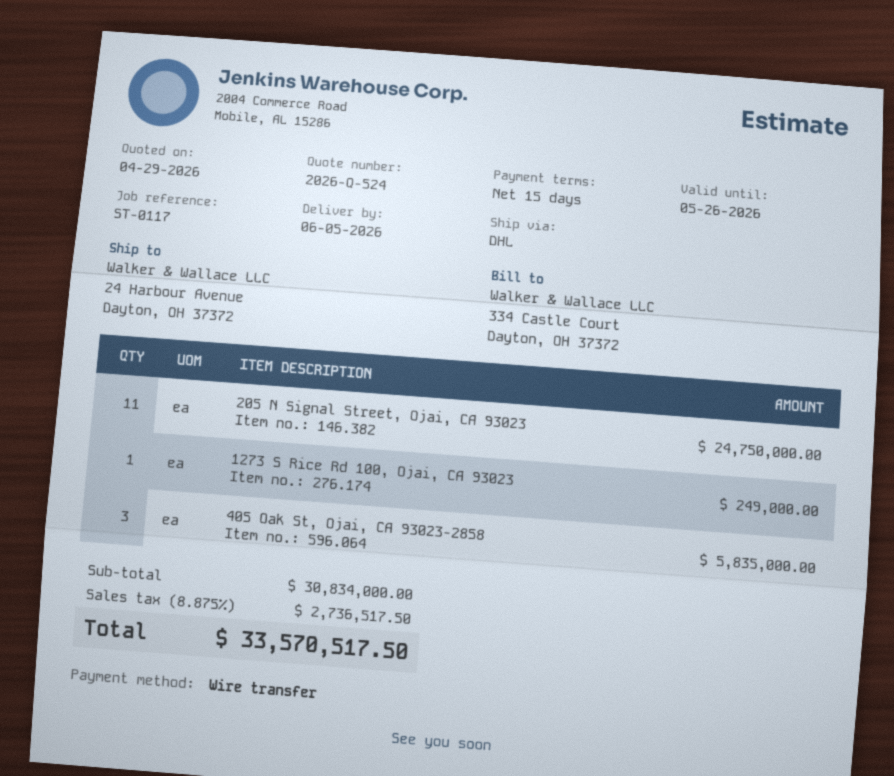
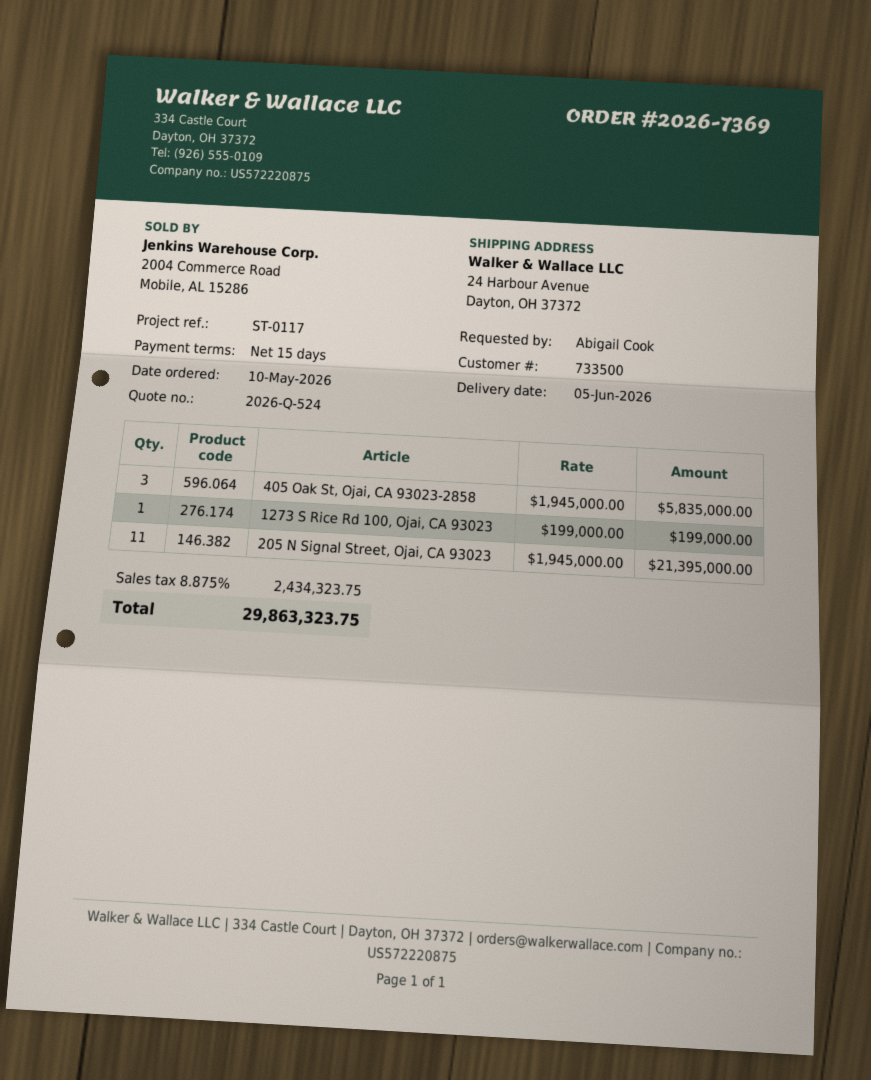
205 N Signal Street, Ojai, CA 93023: 11 for 24750000.00 -> 11 for 21395000.00
1273 S Rice Rd 100, Ojai, CA 93023: 1 for 249000.00 -> 1 for 199000.00
tax: 8.875% = 2736517.50 -> 8.875% = 2434323.75
total: 33570517.50 -> 29863323.75

